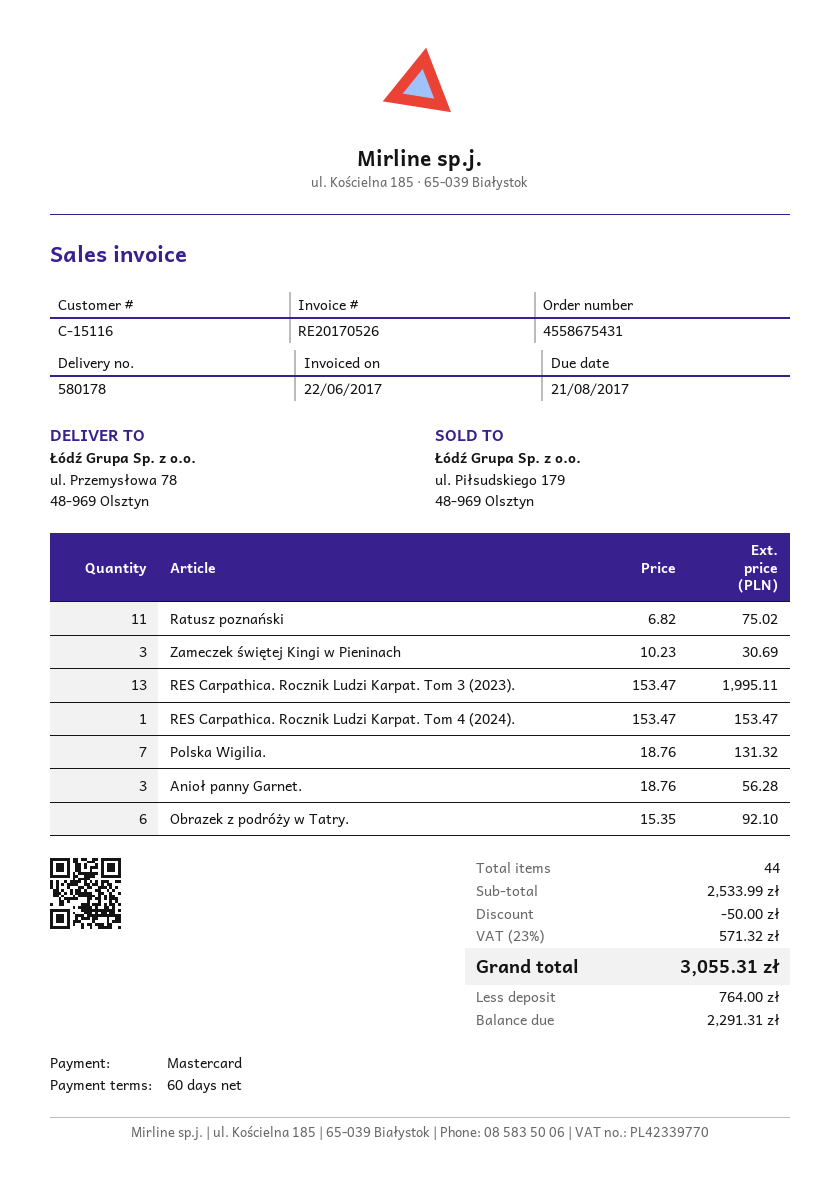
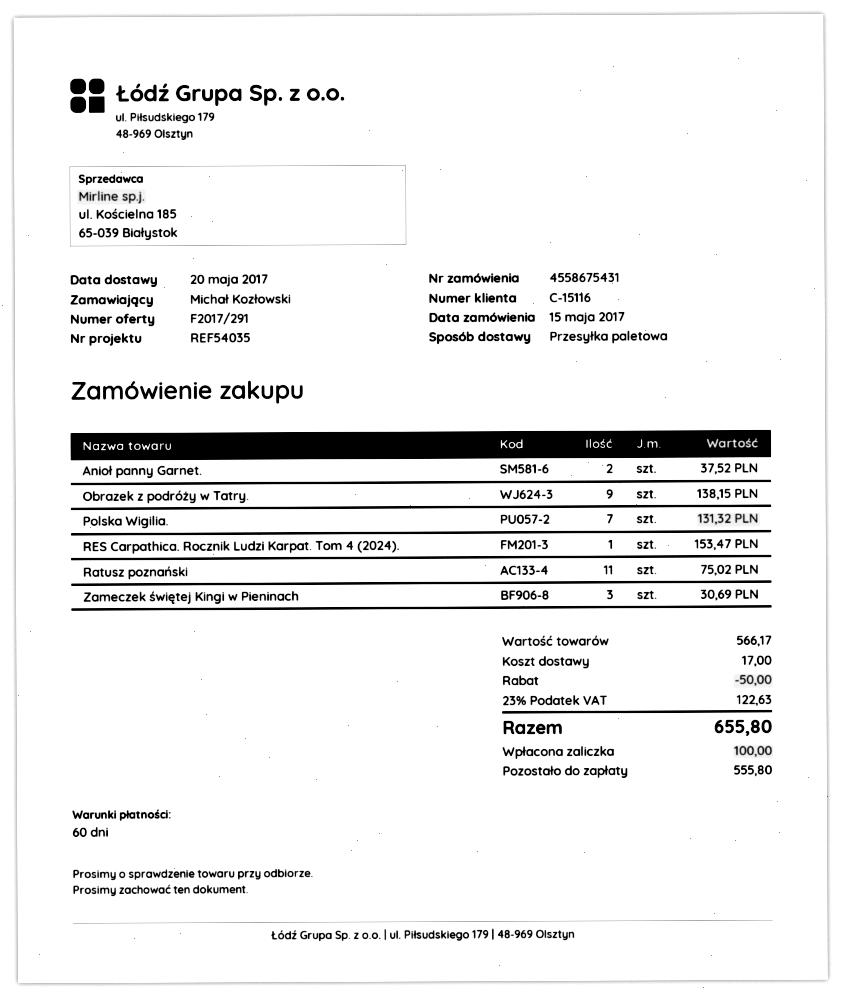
RES Carpathica. Rocznik Ludzi Karpat. Tom 3 (2023).: 13 for 1995.11 -> none
Anioł panny Garnet.: 3 for 56.28 -> 2 for 37.52
Obrazek z podróży w Tatry.: 6 for 92.10 -> 9 for 138.15
subtotal: 2533.99 -> 566.17
shipping: none -> 17.00
tax: 23% = 571.32 -> 23% = 122.63
total: 3055.31 -> 655.80
deposit: 764.00 -> 100.00
balance: 2291.31 -> 555.80

